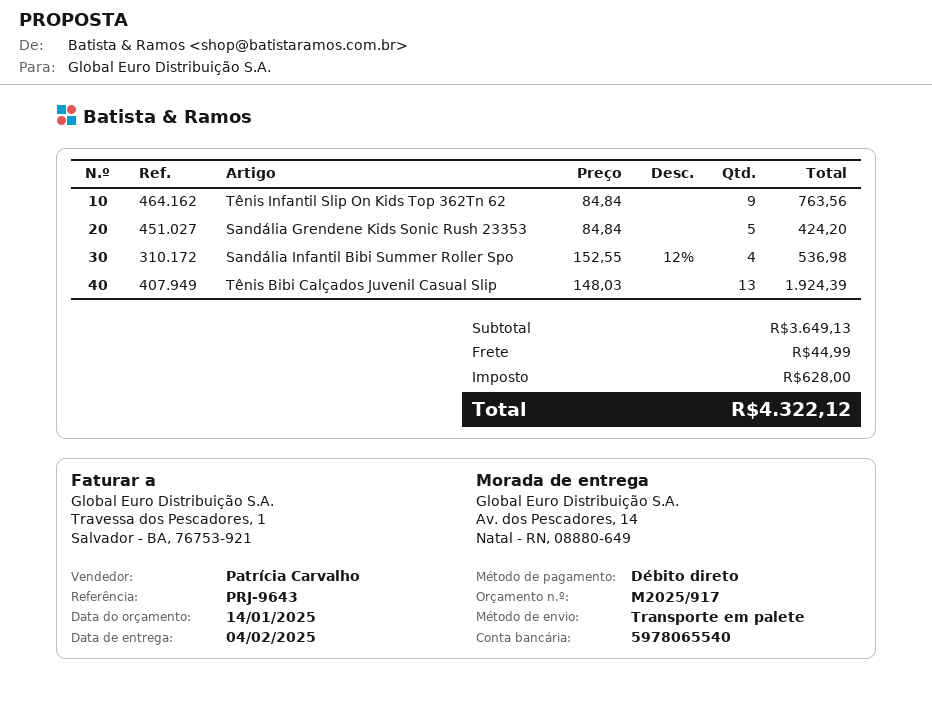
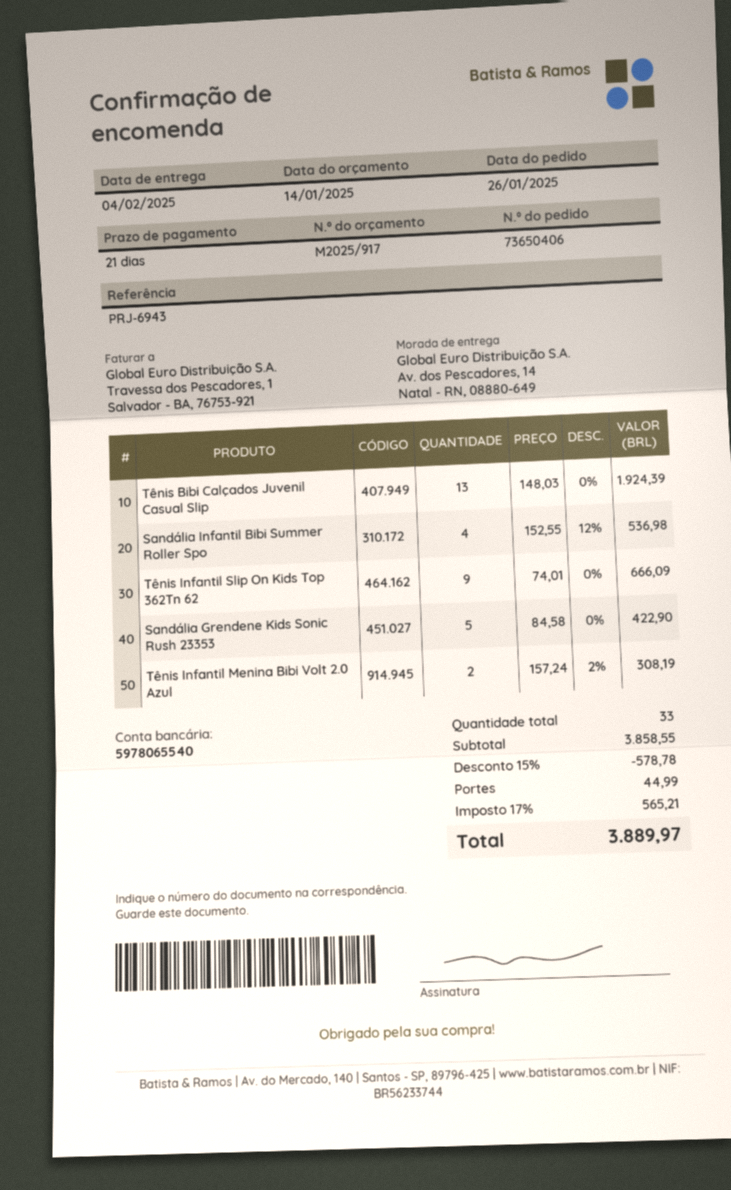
reference: PRJ-9643 -> PRJ-6943
Tênis Infantil Slip On Kids Top 362Tn 62: 9 x 84.84 = 763.56 -> 9 x 74.01 = 666.09
Sandália Grendene Kids Sonic Rush 23353: 5 x 84.84 = 424.20 -> 5 x 84.58 = 422.90
Tênis Infantil Menina Bibi Volt 2.0 Azul: none -> 2 x 157.24 - 2% = 308.19
subtotal: 3649.13 -> 3858.55
discount: none -> 15% = 578.78
tax: 628.00 -> 565.21
total: 4322.12 -> 3889.97

